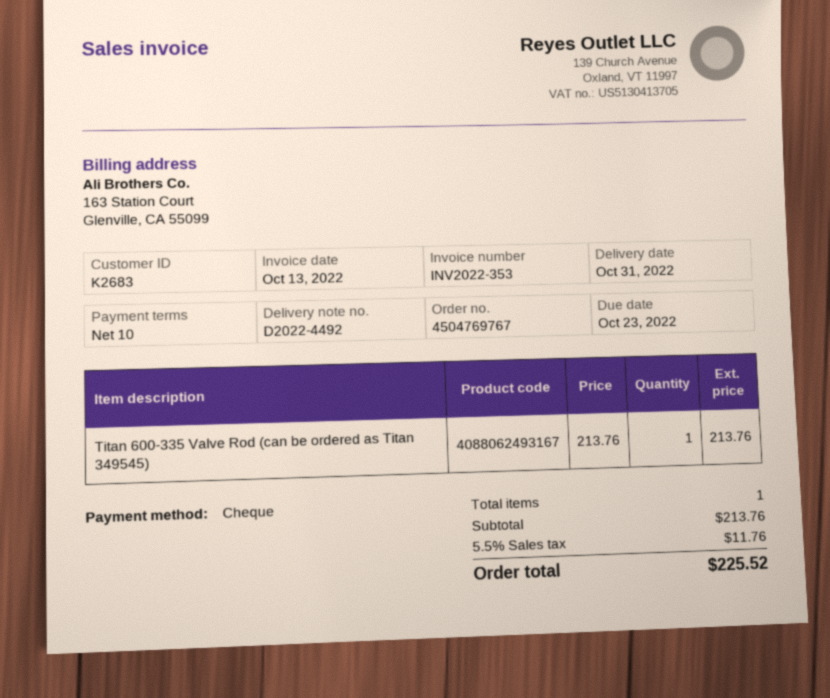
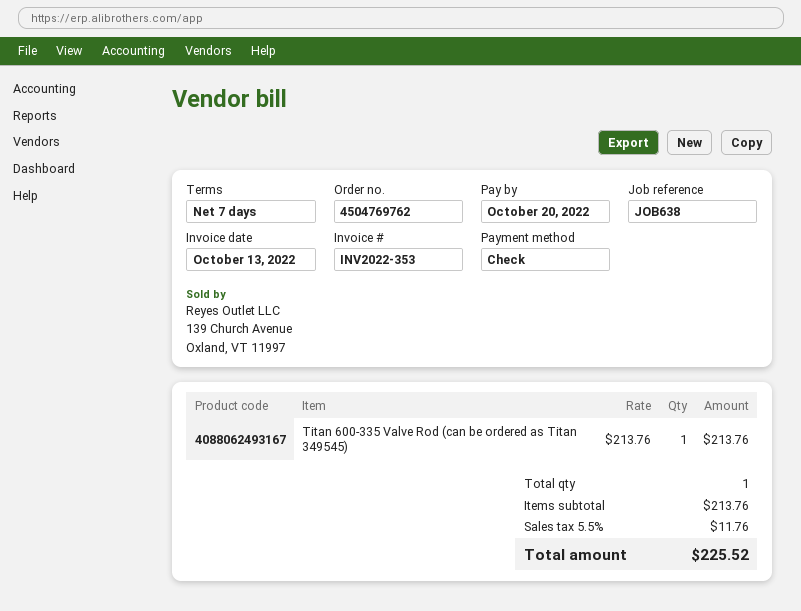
order number: 4504769767 -> 4504769762
payment terms: 10 days -> 7 days
due date: 2022-10-23 -> 2022-10-20

